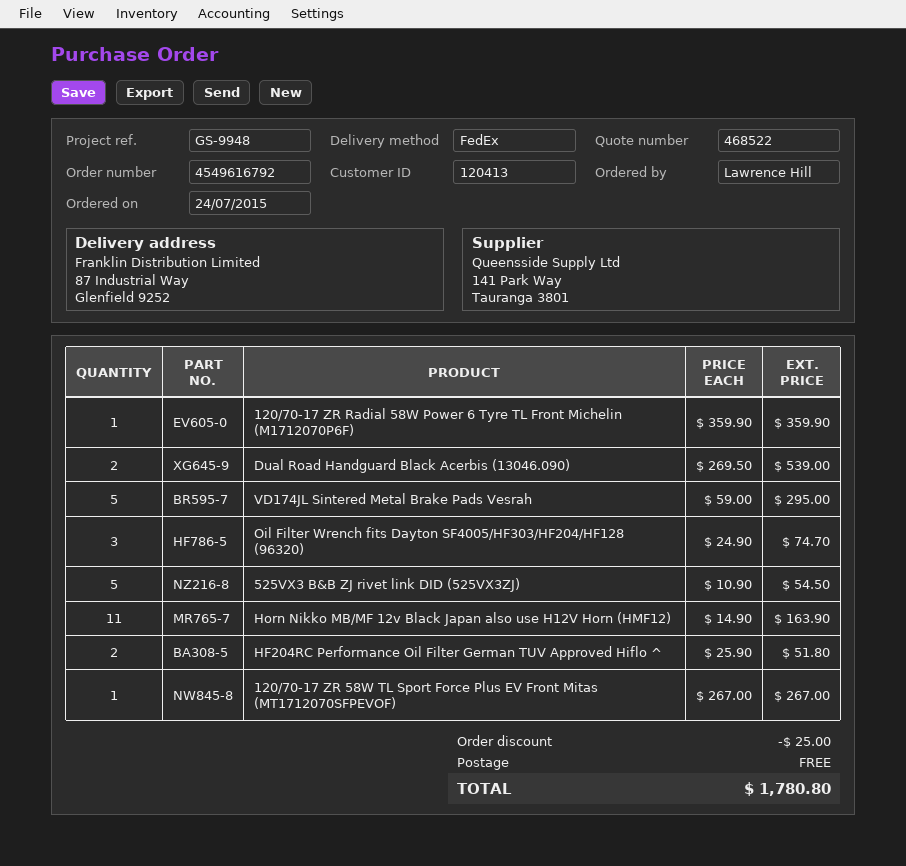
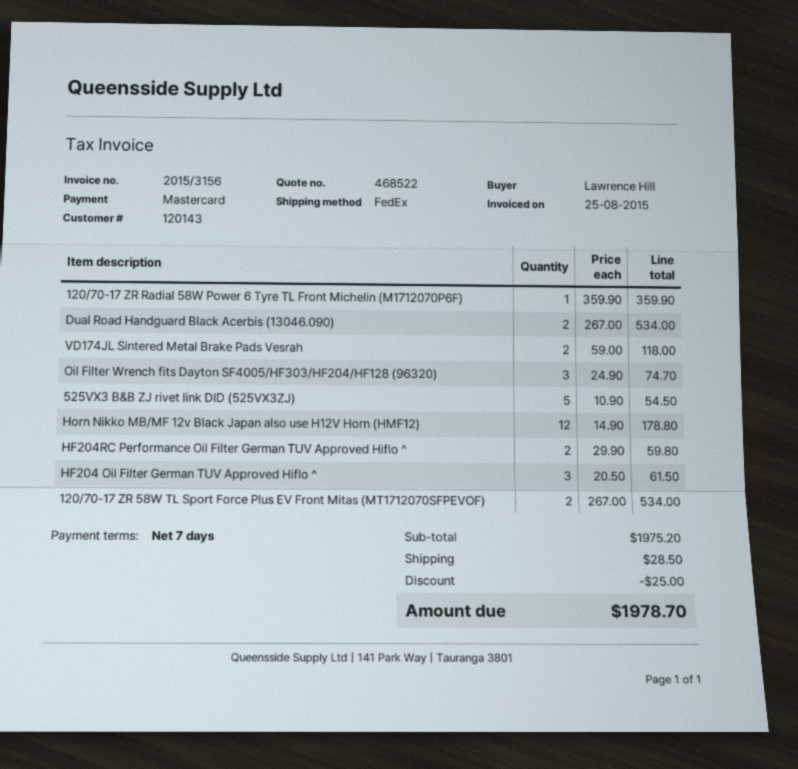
customer number: 120413 -> 120143
Dual Road Handguard Black Acerbis (13046.090): 2 x 269.50 = 539.00 -> 2 x 267.00 = 534.00
VD174JL Sintered Metal Brake Pads Vesrah: 5 x 59.00 = 295.00 -> 2 x 59.00 = 118.00
Horn Nikko MB/MF 12v Black Japan also use H12V Horn (HMF12): 11 x 14.90 = 163.90 -> 12 x 14.90 = 178.80
HF204RC Performance Oil Filter German TUV Approved Hiflo ^: 2 x 25.90 = 51.80 -> 2 x 29.90 = 59.80
120/70-17 ZR 58W TL Sport Force Plus EV Front Mitas (MT1712070SFPEVOF): 1 x 267.00 = 267.00 -> 2 x 267.00 = 534.00
HF204 Oil Filter German TUV Approved Hiflo ^: none -> 3 x 20.50 = 61.50
shipping: 0.00 -> 28.50
total: 1780.80 -> 1978.70

